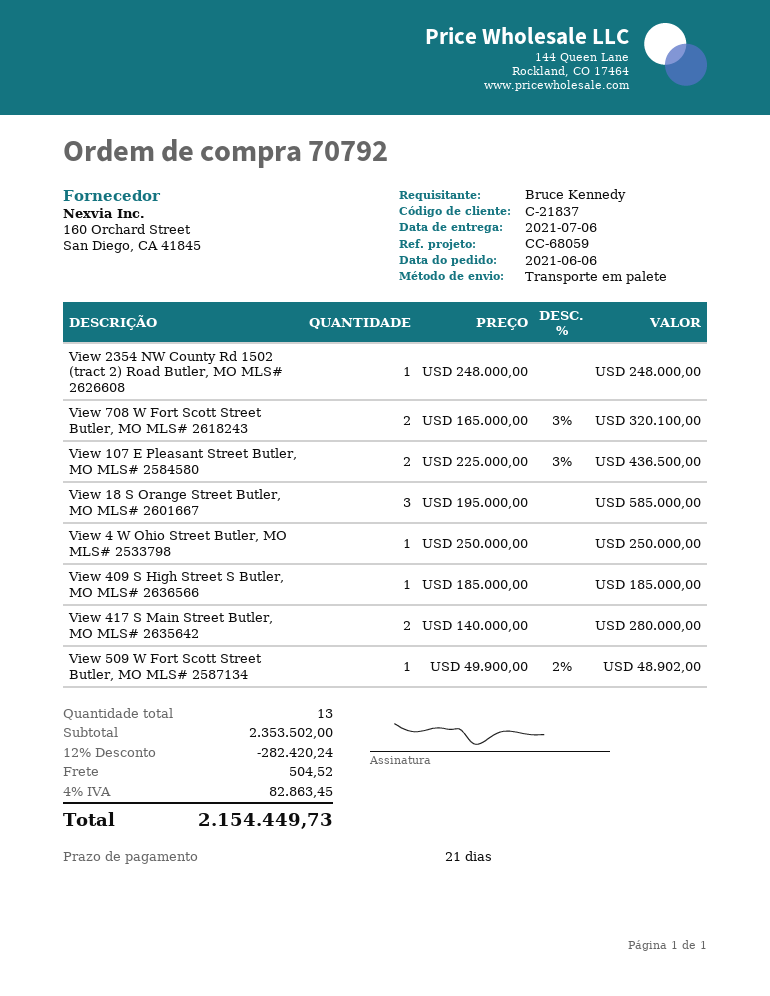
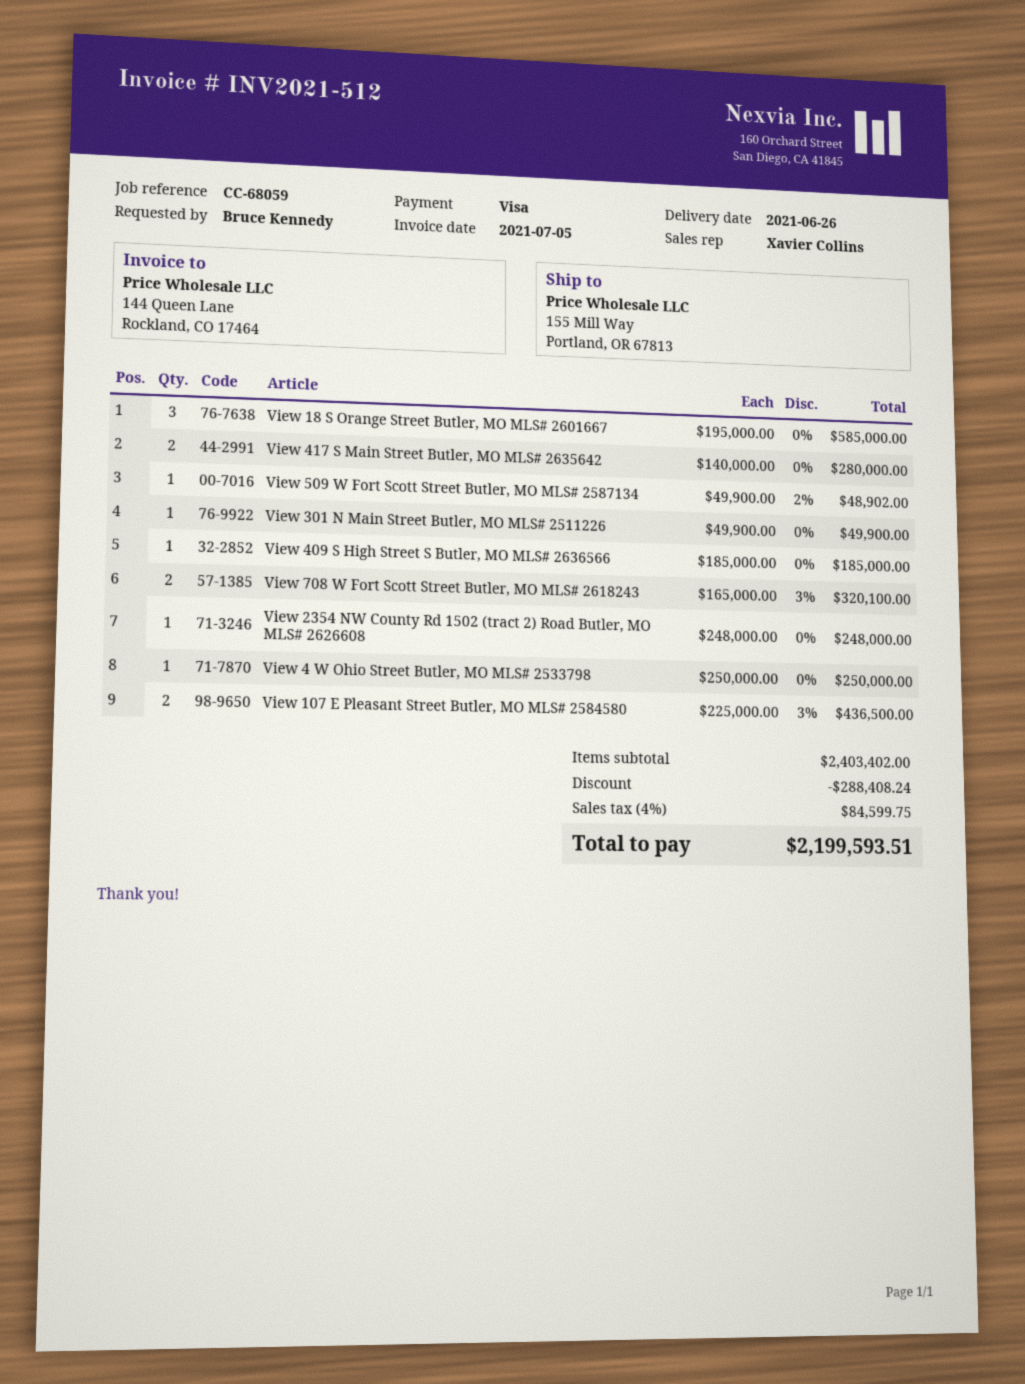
delivery date: 2021-07-06 -> 2021-06-26
View 301 N Main Street Butler, MO MLS# 2511226: none -> 1 x 49900.00 = 49900.00
subtotal: 2353502.00 -> 2403402.00
discount: 282420.24 -> 288408.24
shipping: 504.52 -> none
tax: 4% = 82863.45 -> 4% = 84599.75
total: 2154449.73 -> 2199593.51

